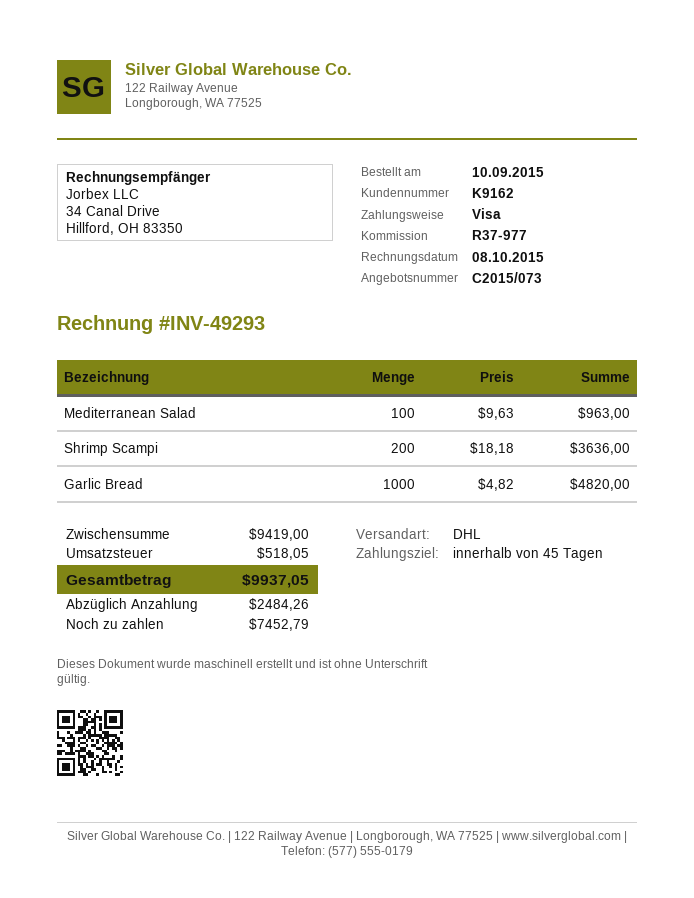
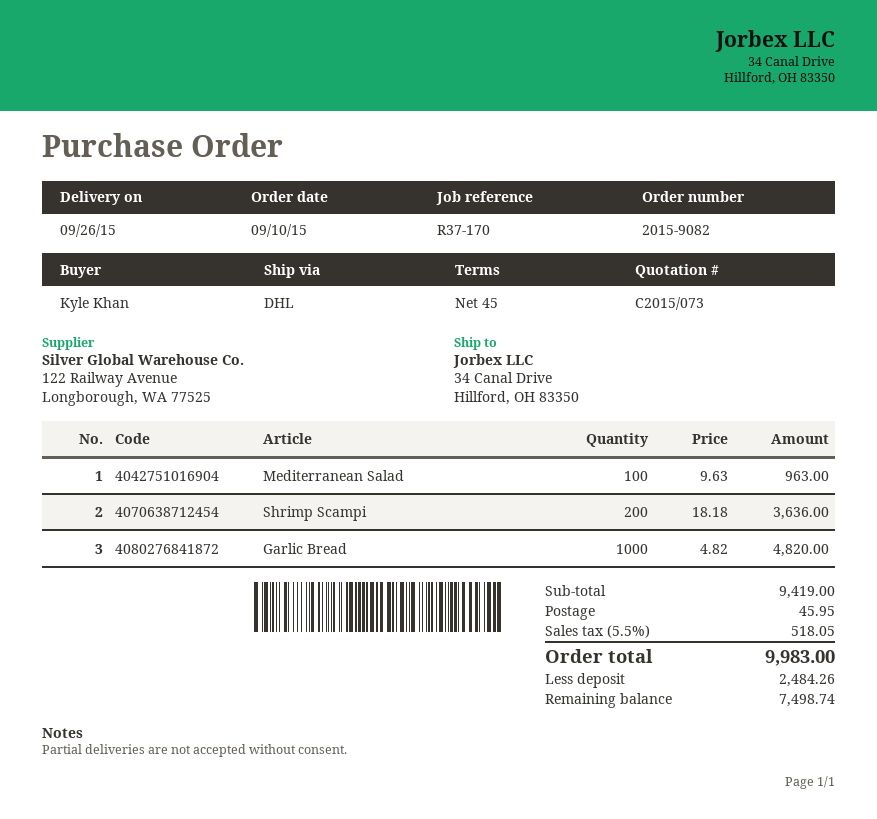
reference: R37-977 -> R37-170
shipping: none -> 45.95
total: 9937.05 -> 9983.00
balance: 7452.79 -> 7498.74

